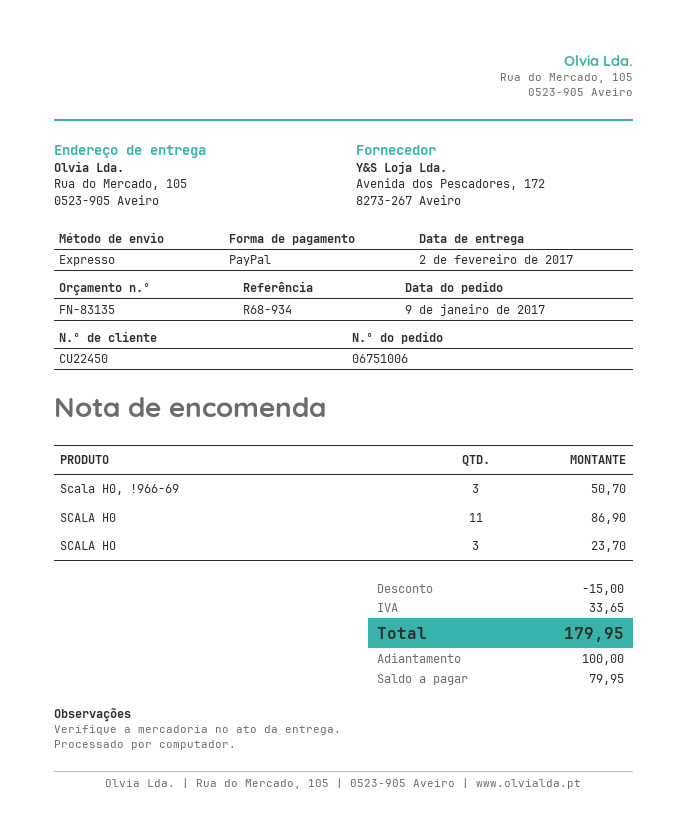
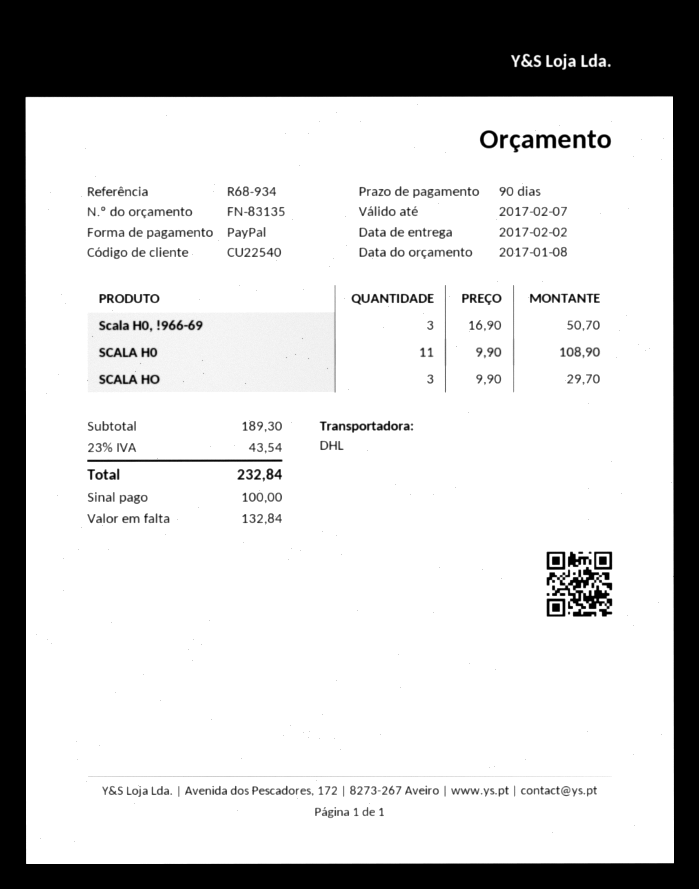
customer number: CU22450 -> CU22540
shipping method: express -> DHL
SCALA H0: 11 for 86.90 -> 11 for 108.90
SCALA HO: 3 for 23.70 -> 3 for 29.70
discount: 15.00 -> none
tax: 33.65 -> 43.54
total: 179.95 -> 232.84
balance: 79.95 -> 132.84

